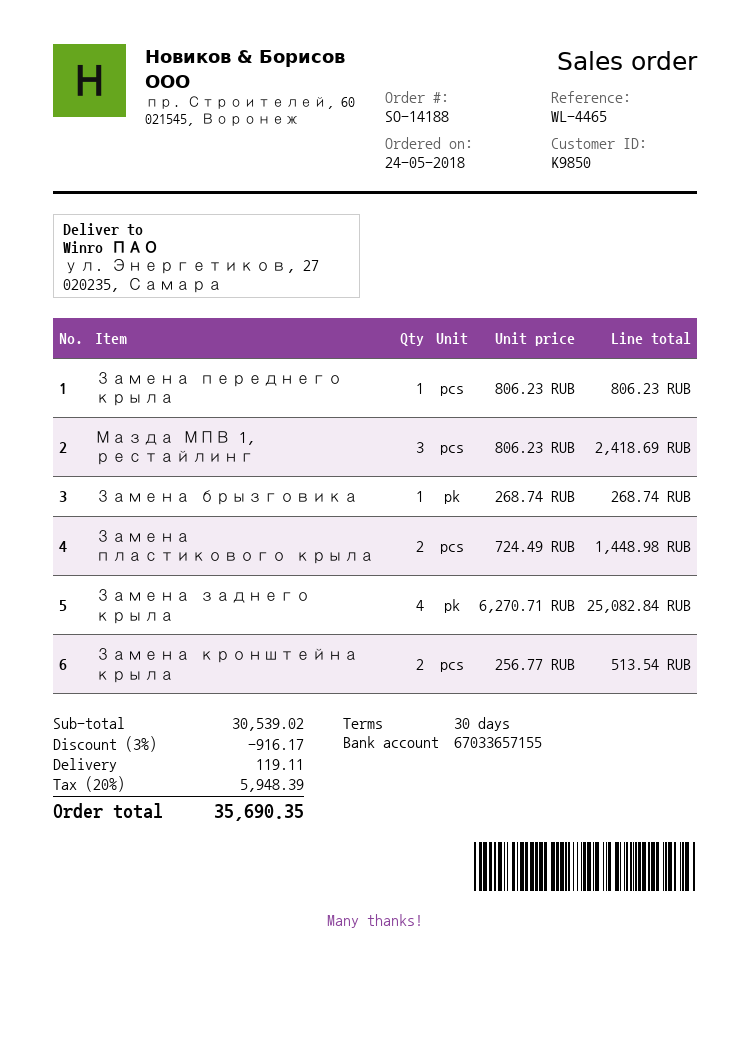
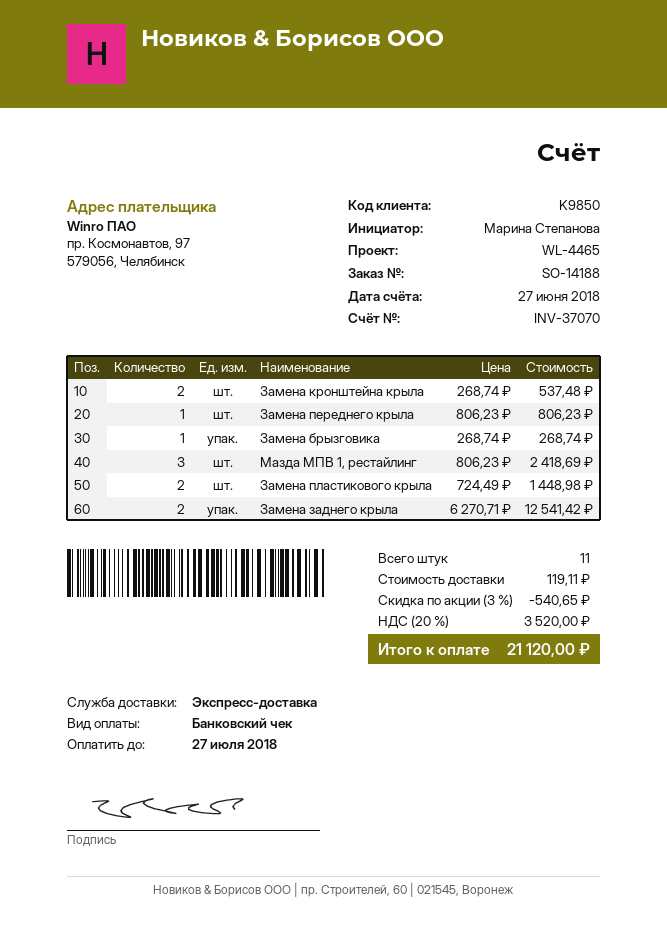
Замена заднего крыла: 4 x 6270.71 = 25082.84 -> 2 x 6270.71 = 12541.42
Замена кронштейна крыла: 2 x 256.77 = 513.54 -> 2 x 268.74 = 537.48
discount: 3% = 916.17 -> 3% = 540.65
tax: 20% = 5948.39 -> 20% = 3520.00
total: 35690.35 -> 21120.00

